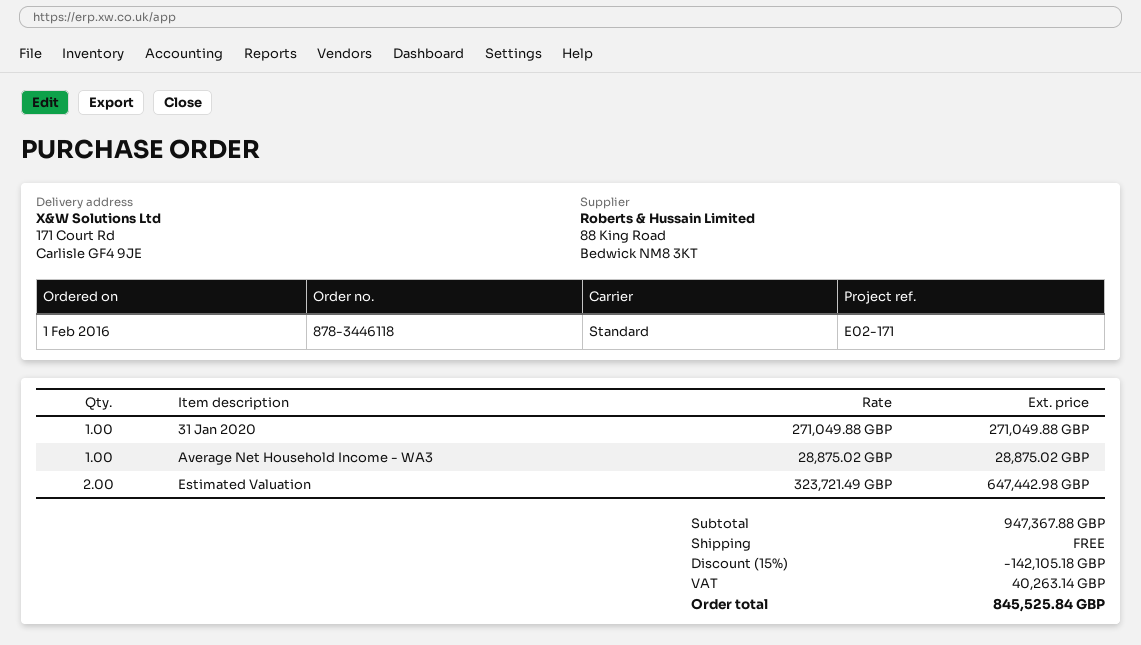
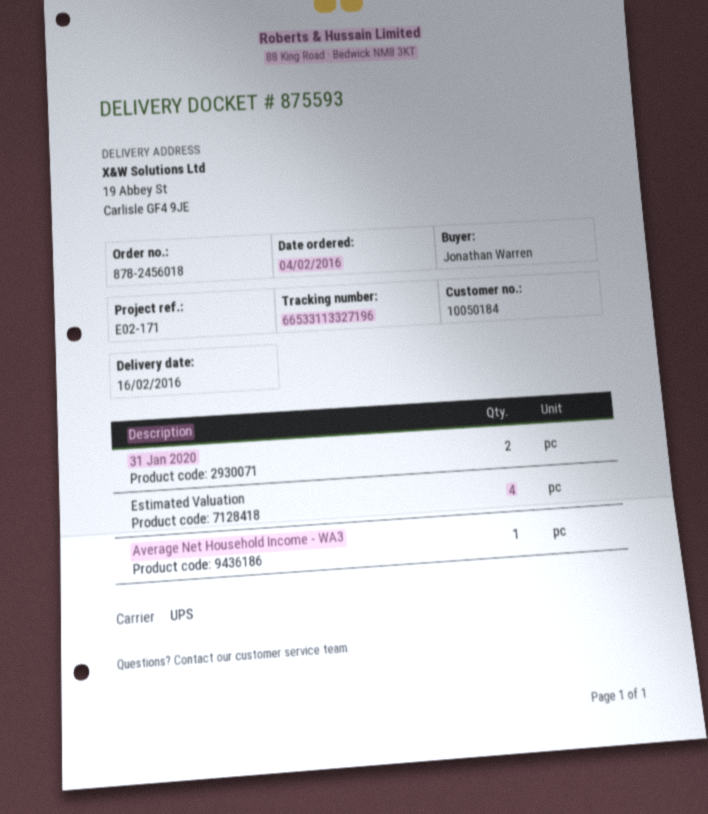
order number: 878-3446118 -> 878-2456018
order date: 2016-02-01 -> 2016-02-04
shipping method: standard -> UPS
ship to: 171 Court Rd, Carlisle GF4 9JE -> 19 Abbey St, Carlisle GF4 9JE
31 Jan 2020: 1 -> 2
Estimated Valuation: 2 -> 4

